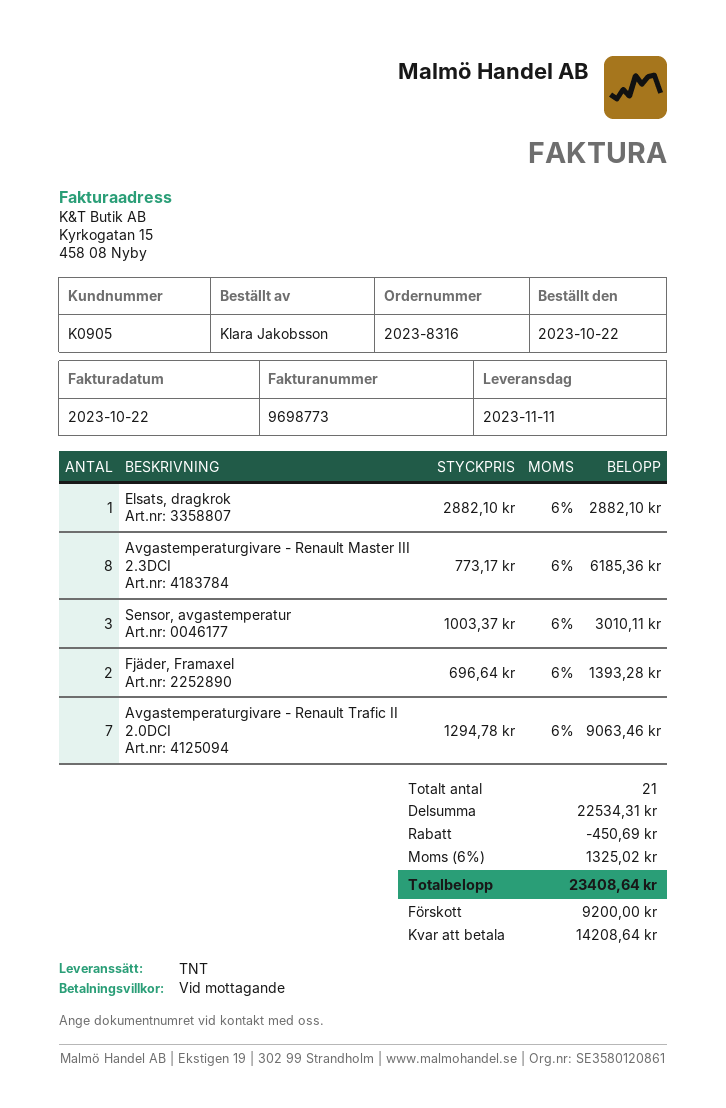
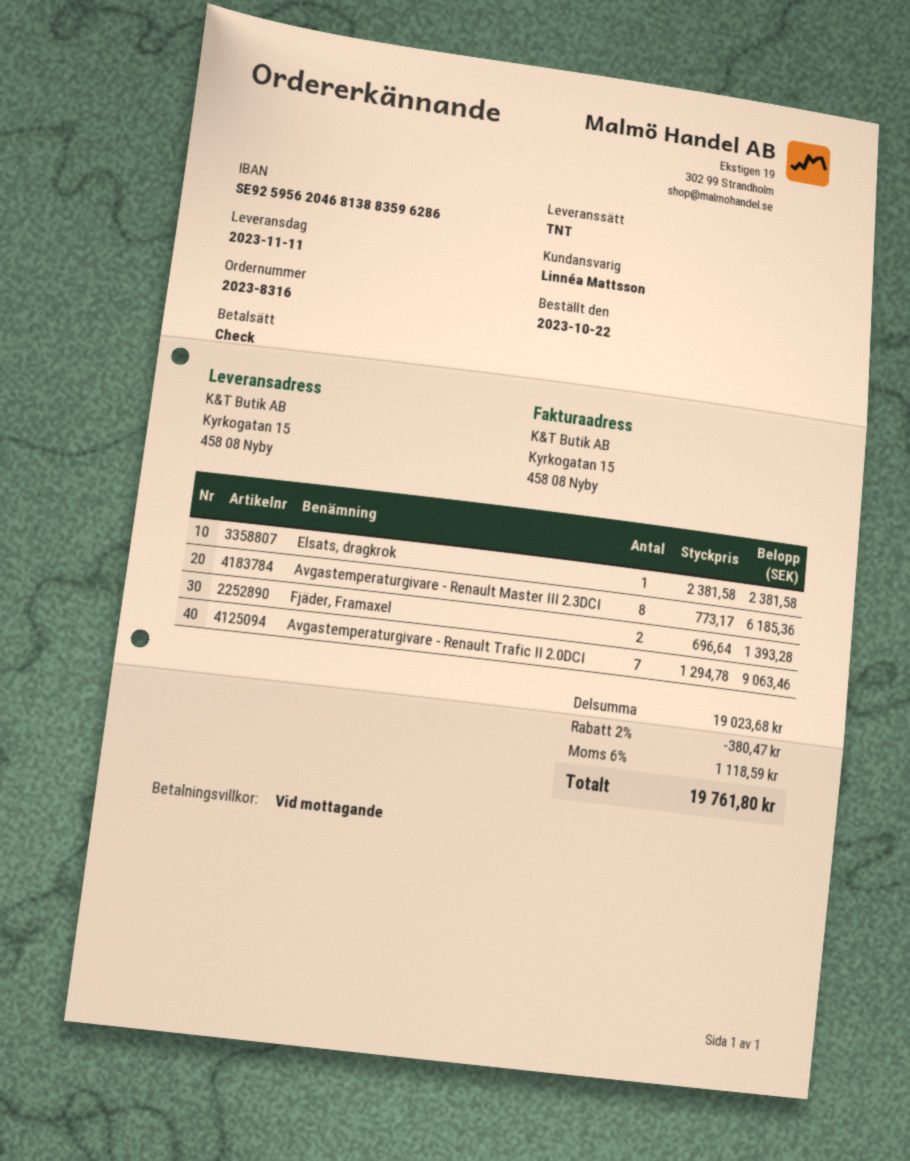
Elsats, dragkrok: 1 x 2882.10 = 2882.10 -> 1 x 2381.58 = 2381.58
Sensor, avgastemperatur: 3 x 1003.37 = 3010.11 -> none
subtotal: 22534.31 -> 19023.68
discount: 450.69 -> 380.47
tax: 6% = 1325.02 -> 6% = 1118.59
total: 23408.64 -> 19761.80

